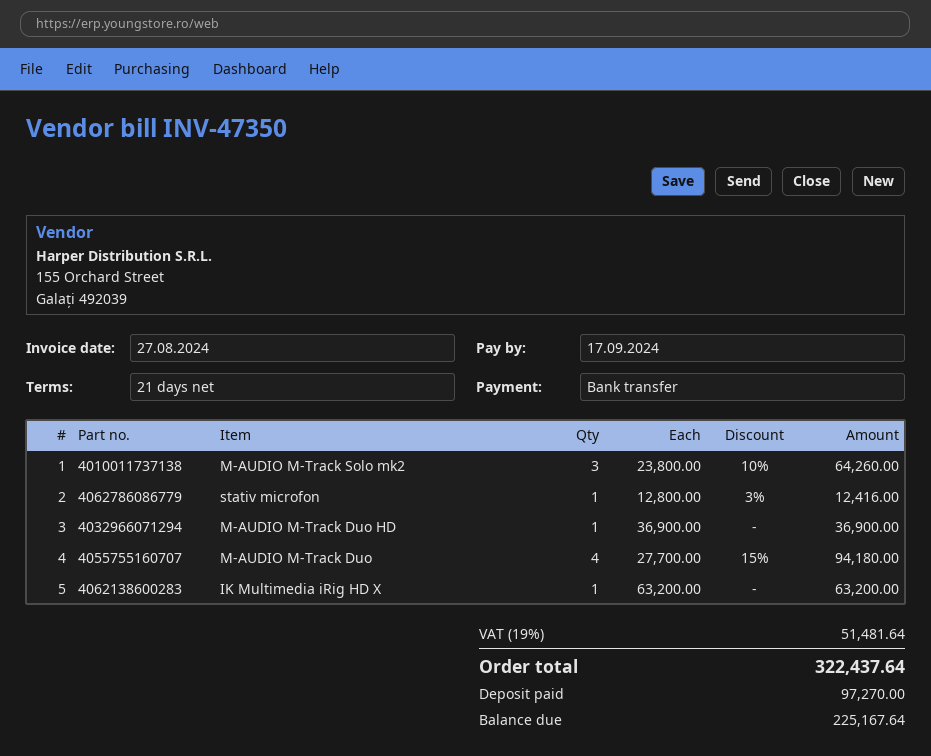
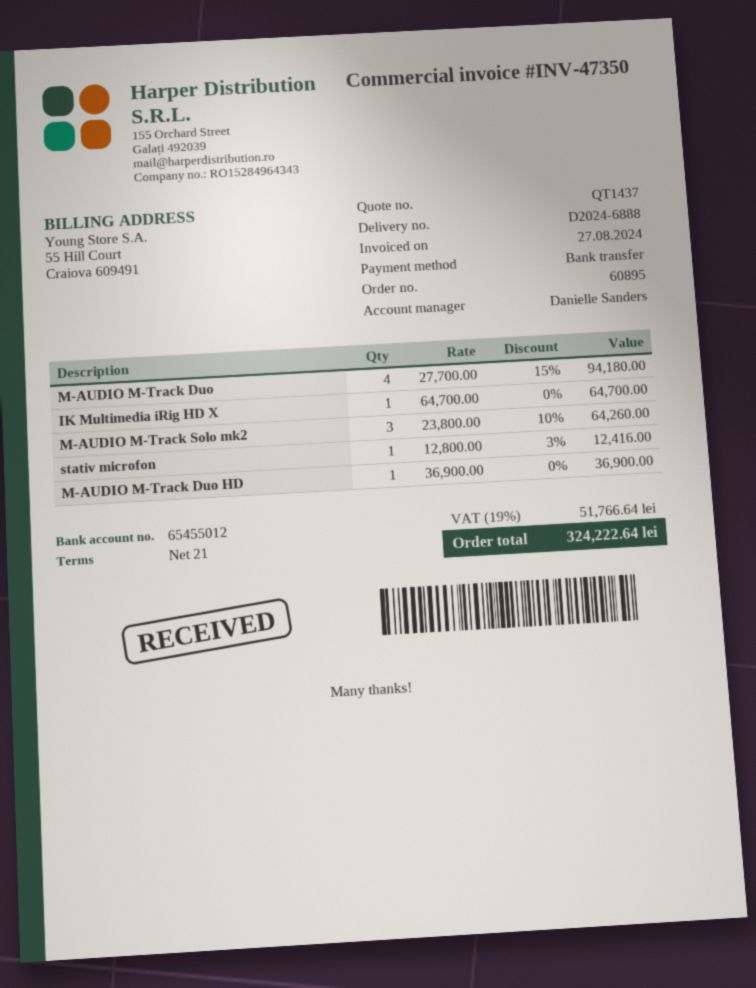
IK Multimedia iRig HD X: 1 x 63200.00 = 63200.00 -> 1 x 64700.00 = 64700.00
tax: 19% = 51481.64 -> 19% = 51766.64
total: 322437.64 -> 324222.64

